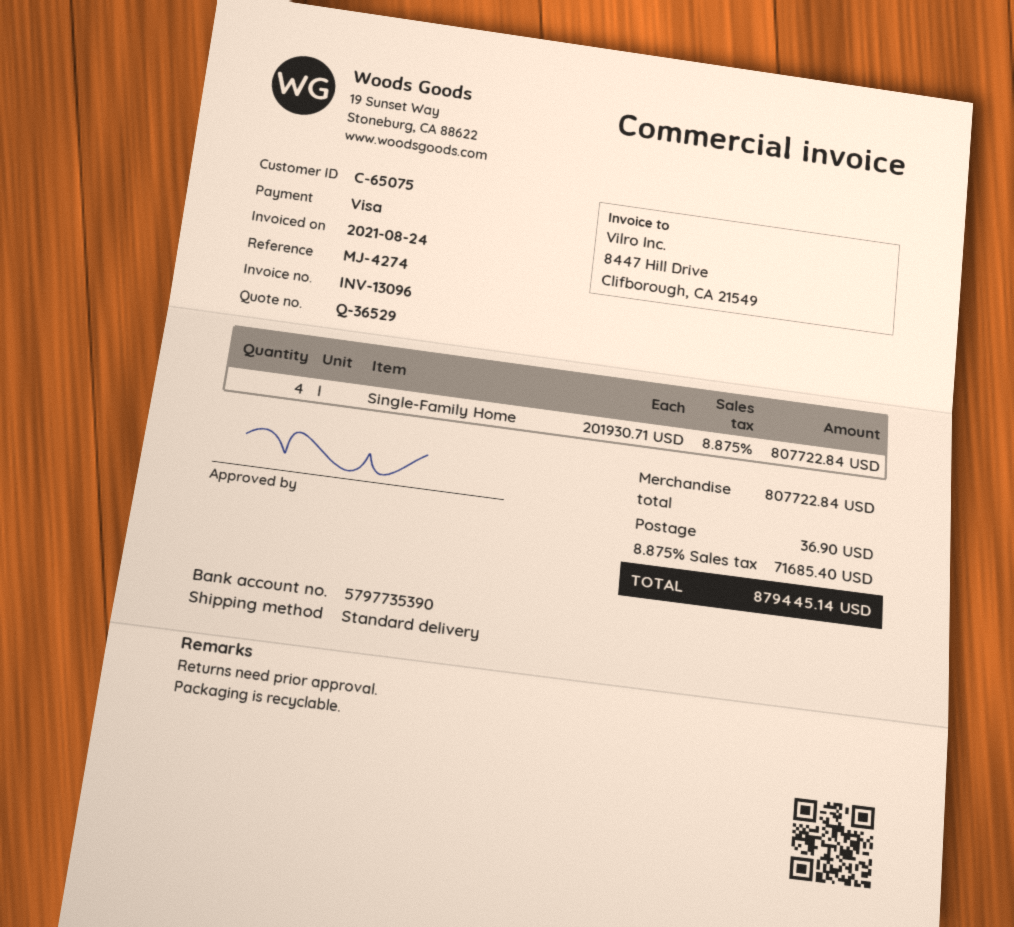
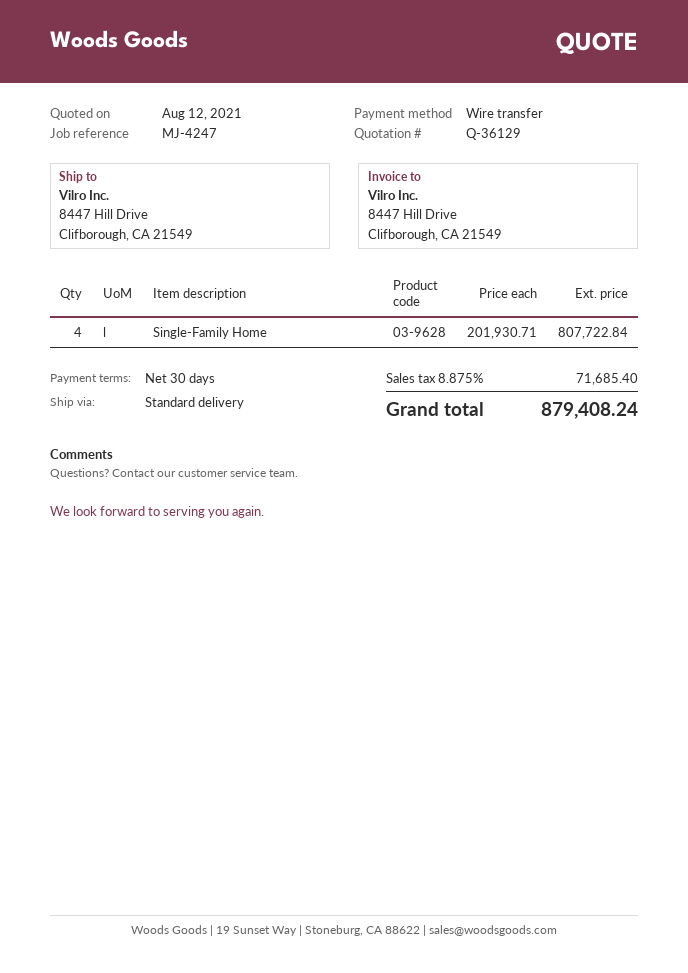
quote number: Q-36529 -> Q-36129
reference: MJ-4274 -> MJ-4247
payment method: Visa -> bank transfer
shipping: 36.90 -> none
total: 879445.14 -> 879408.24

